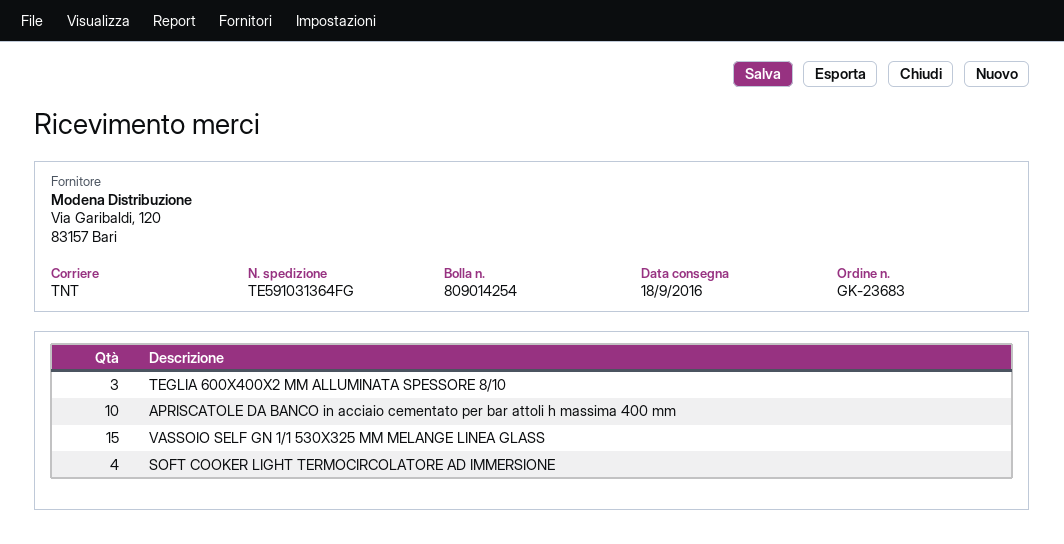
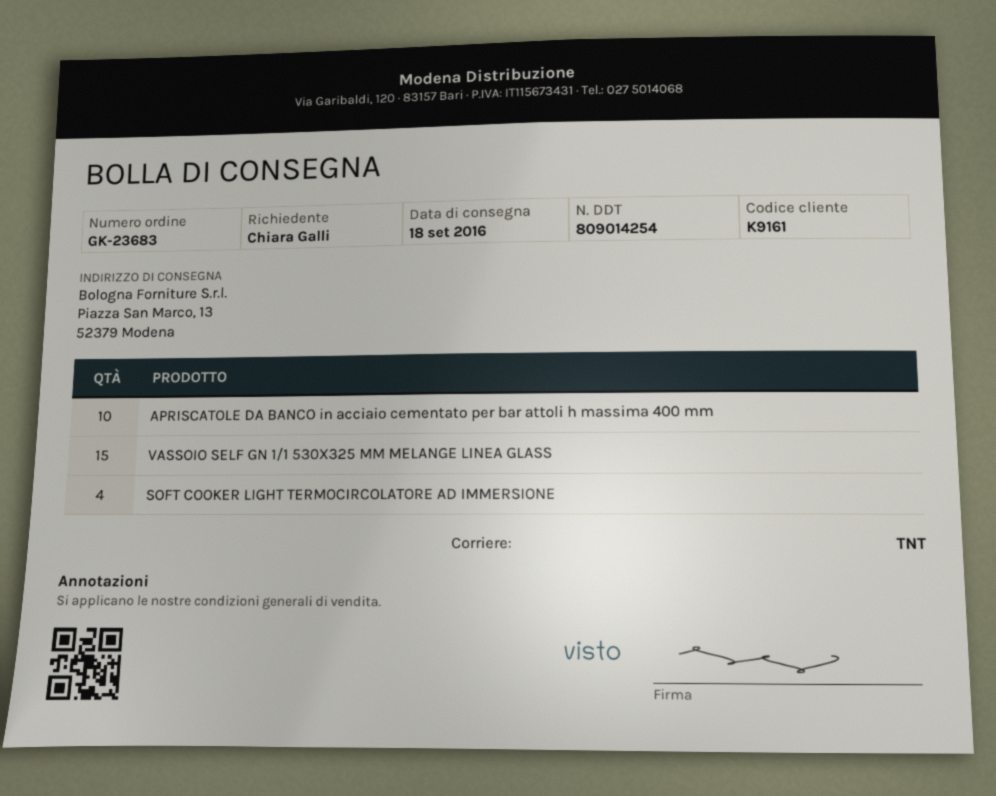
TEGLIA 600X400X2 MM ALLUMINATA SPESSORE 8/10: 3 -> none

